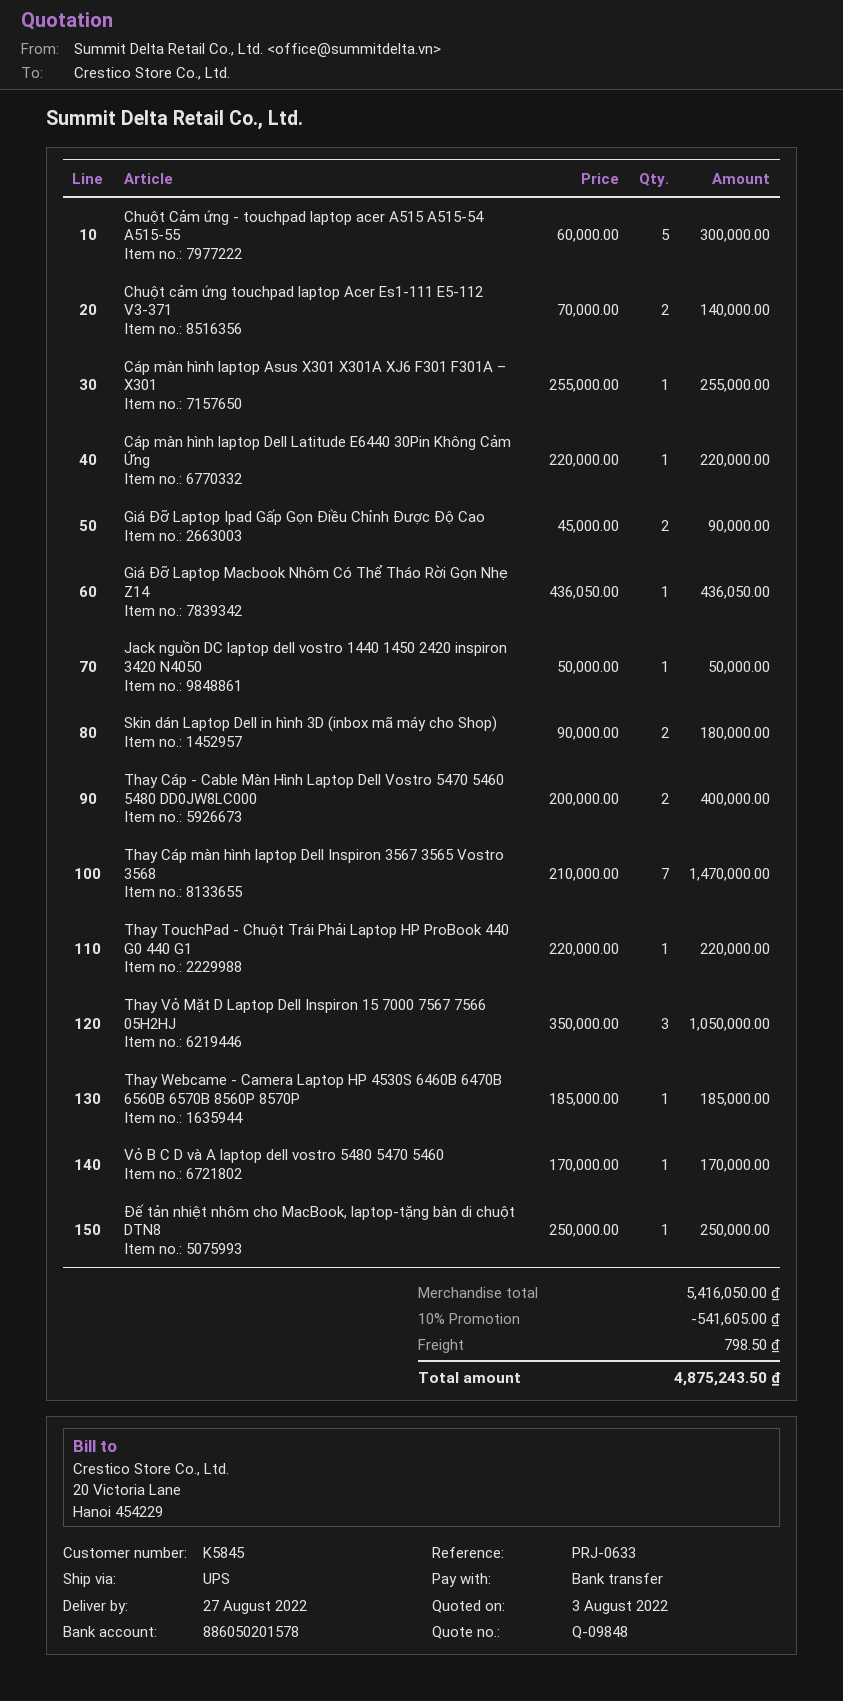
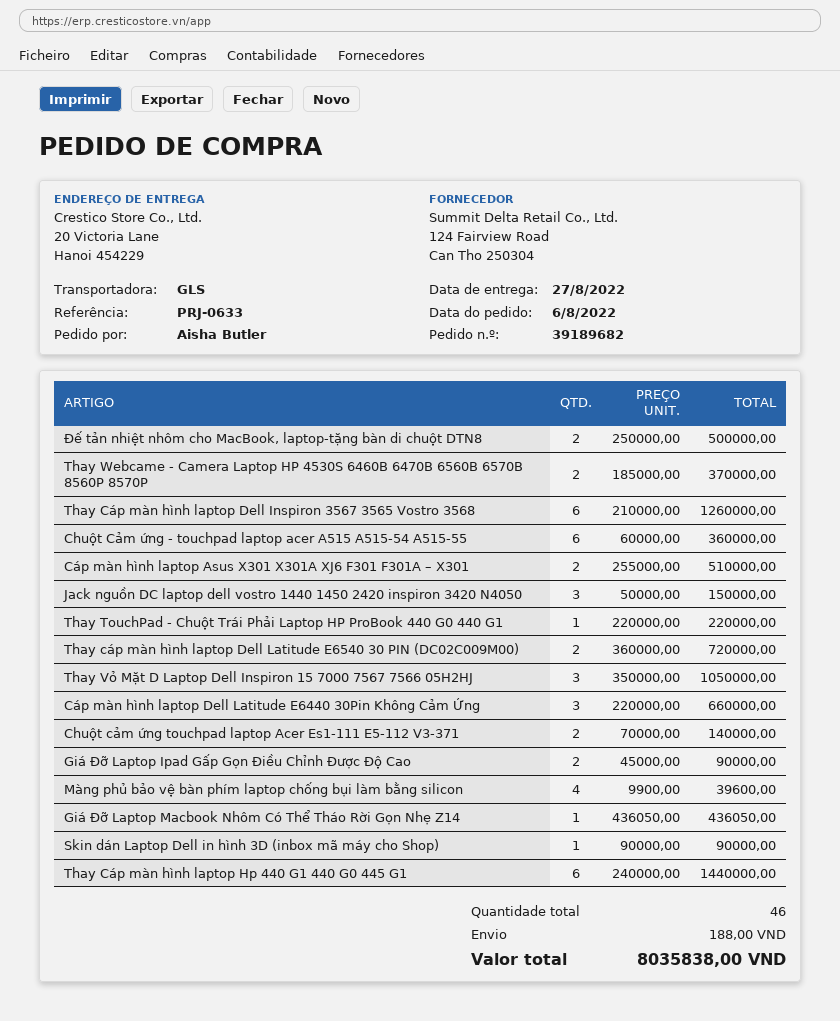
shipping method: UPS -> GLS
Chuột Cảm ứng - touchpad laptop acer A515 A515-54 A515-55: 5 x 60000.00 = 300000.00 -> 6 x 60000.00 = 360000.00
Cáp màn hình laptop Asus X301 X301A XJ6 F301 F301A – X301: 1 x 255000.00 = 255000.00 -> 2 x 255000.00 = 510000.00
Cáp màn hình laptop Dell Latitude E6440 30Pin Không Cảm Ứng: 1 x 220000.00 = 220000.00 -> 3 x 220000.00 = 660000.00
Jack nguồn DC laptop dell vostro 1440 1450 2420 inspiron 3420 N4050: 1 x 50000.00 = 50000.00 -> 3 x 50000.00 = 150000.00
Skin dán Laptop Dell in hình 3D (inbox mã máy cho Shop): 2 x 90000.00 = 180000.00 -> 1 x 90000.00 = 90000.00
Thay Cáp - Cable Màn Hình Laptop Dell Vostro 5470 5460 5480 DD0JW8LC000: 2 x 200000.00 = 400000.00 -> none
Thay Cáp màn hình laptop Dell Inspiron 3567 3565 Vostro 3568: 7 x 210000.00 = 1470000.00 -> 6 x 210000.00 = 1260000.00
Thay Webcame - Camera Laptop HP 4530S 6460B 6470B 6560B 6570B 8560P 8570P: 1 x 185000.00 = 185000.00 -> 2 x 185000.00 = 370000.00
Vỏ B C D và A laptop dell vostro 5480 5470 5460: 1 x 170000.00 = 170000.00 -> none
Đế tản nhiệt nhôm cho MacBook, laptop-tặng bàn di chuột DTN8: 1 x 250000.00 = 250000.00 -> 2 x 250000.00 = 500000.00
Thay cáp màn hình laptop Dell Latitude E6540 30 PIN (DC02C009M00): none -> 2 x 360000.00 = 720000.00
Màng phủ bảo vệ bàn phím laptop chống bụi làm bằng silicon: none -> 4 x 9900.00 = 39600.00
Thay Cáp màn hình laptop Hp 440 G1 440 G0 445 G1: none -> 6 x 240000.00 = 1440000.00
discount: 10% = 541605.00 -> none
shipping: 798.50 -> 188.00
total: 4875243.50 -> 8035838.00

